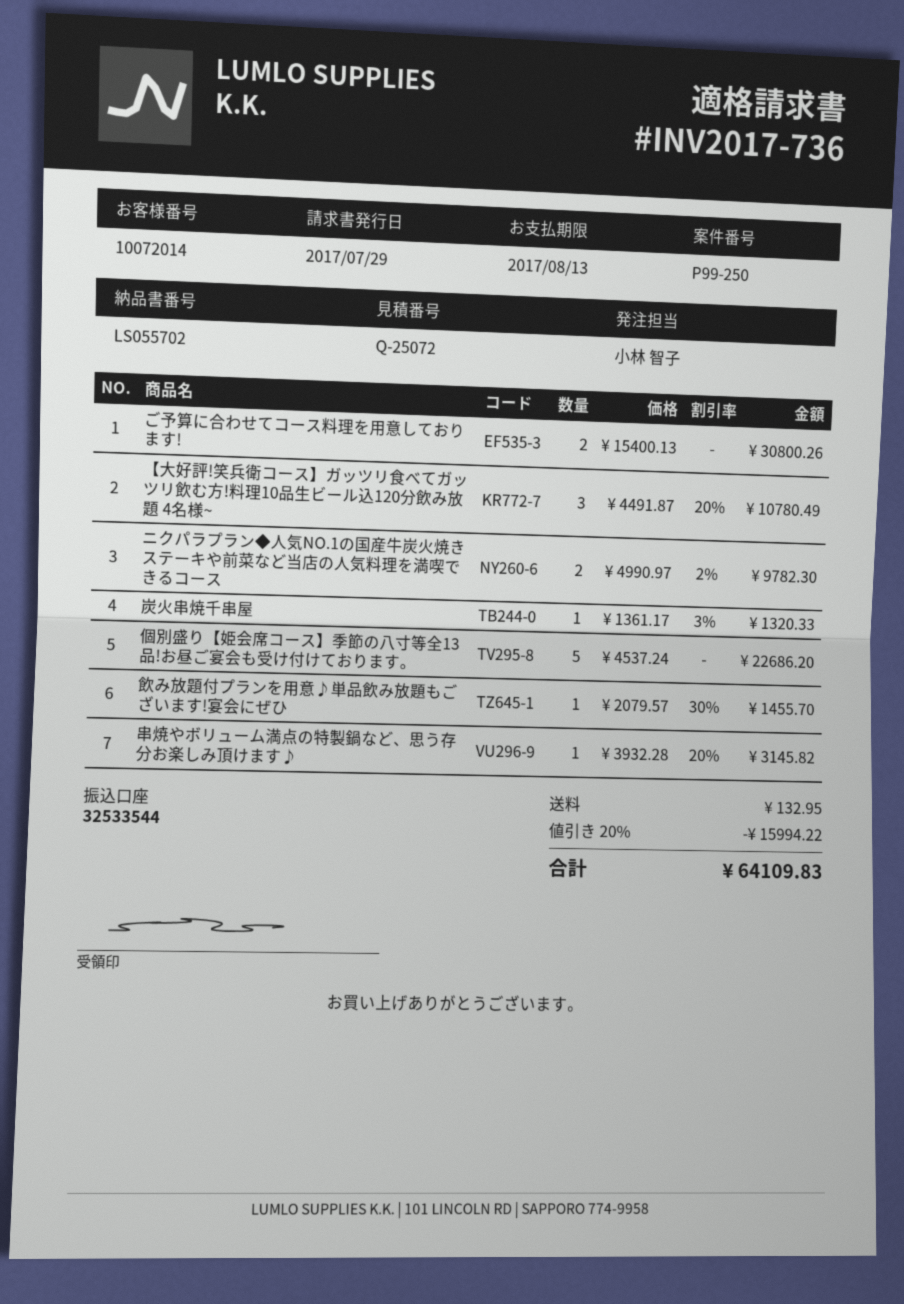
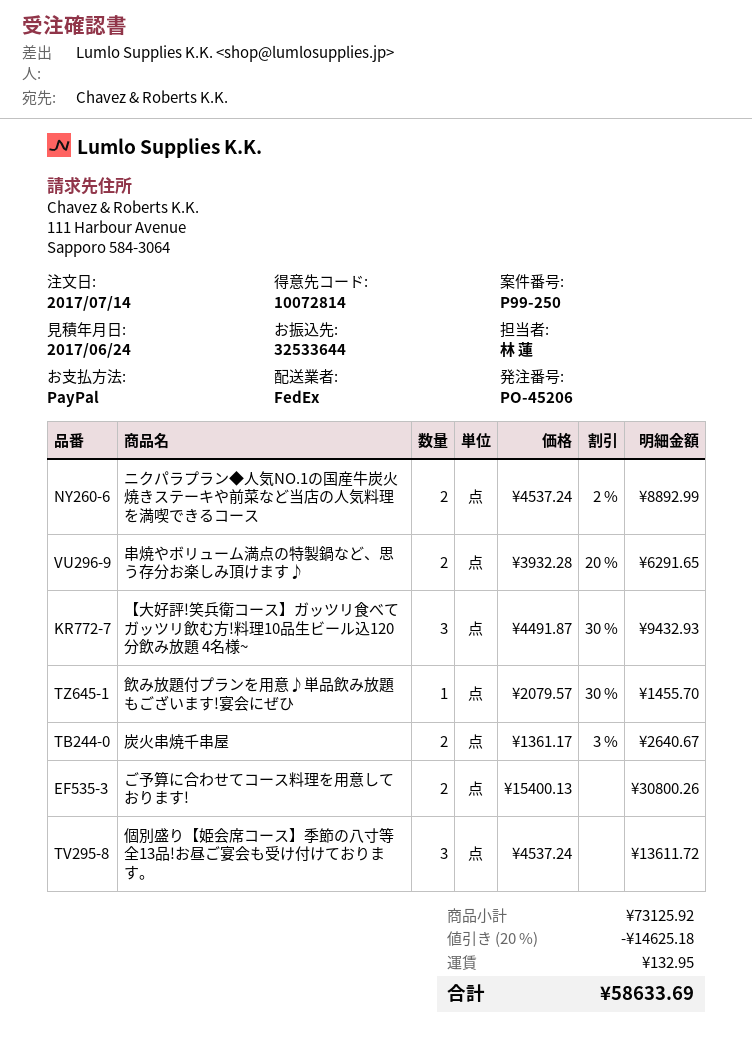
customer number: 10072014 -> 10072814
bank account: 32533544 -> 32533644
【大好評!笑兵衛コース】ガッツリ食べてガッツリ飲む方!料理10品生ビール込120分飲み放題 4名様~: 3 x 4491.87 - 20% = 10780.49 -> 3 x 4491.87 - 30% = 9432.93
ニクパラプラン◆人気NO.1の国産牛炭火焼きステーキや前菜など当店の人気料理を満喫できるコース: 2 x 4990.97 - 2% = 9782.30 -> 2 x 4537.24 - 2% = 8892.99
炭火串焼千串屋: 1 x 1361.17 - 3% = 1320.33 -> 2 x 1361.17 - 3% = 2640.67
個別盛り【姫会席コース】季節の八寸等全13品!お昼ご宴会も受け付けております。: 5 x 4537.24 = 22686.20 -> 3 x 4537.24 = 13611.72
串焼やボリューム満点の特製鍋など、思う存分お楽しみ頂けます♪: 1 x 3932.28 - 20% = 3145.82 -> 2 x 3932.28 - 20% = 6291.65
discount: 20% = 15994.22 -> 20% = 14625.18
total: 64109.83 -> 58633.69

